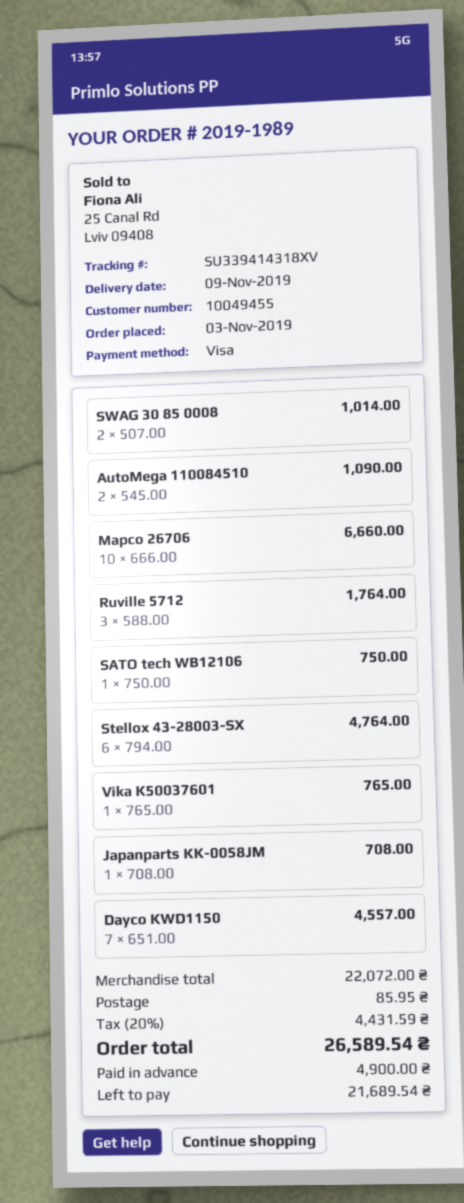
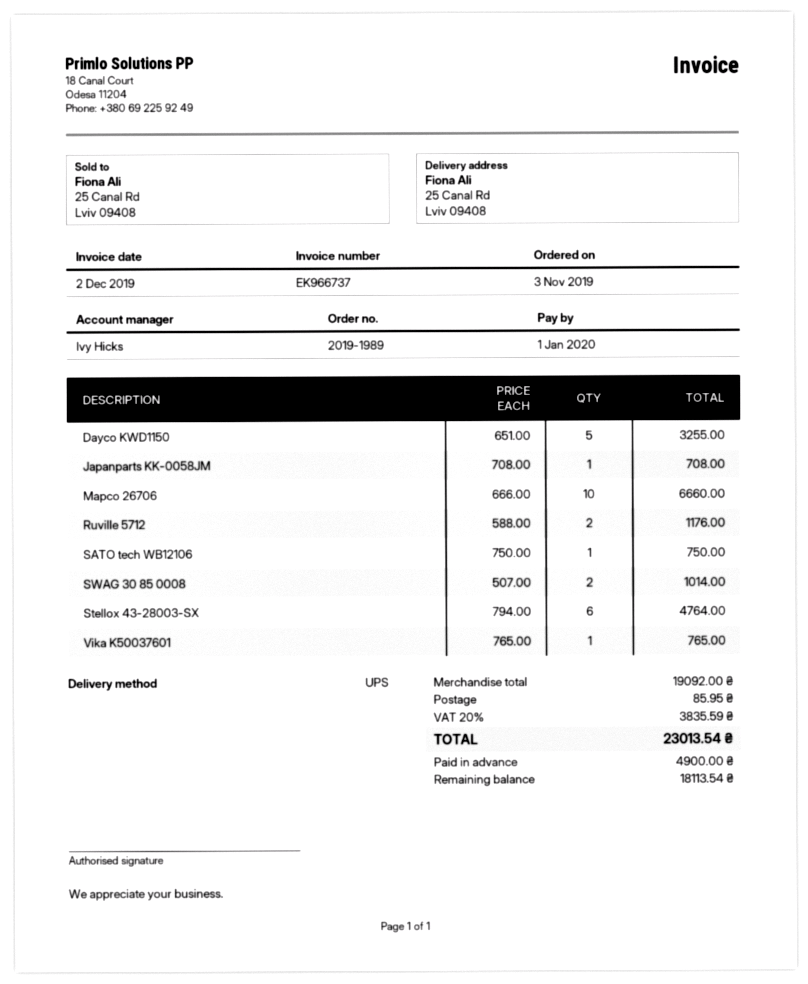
AutoMega 110084510: 2 x 545.00 = 1090.00 -> none
Ruville 5712: 3 x 588.00 = 1764.00 -> 2 x 588.00 = 1176.00
Dayco KWD1150: 7 x 651.00 = 4557.00 -> 5 x 651.00 = 3255.00
subtotal: 22072.00 -> 19092.00
tax: 20% = 4431.59 -> 20% = 3835.59
total: 26589.54 -> 23013.54
balance: 21689.54 -> 18113.54

